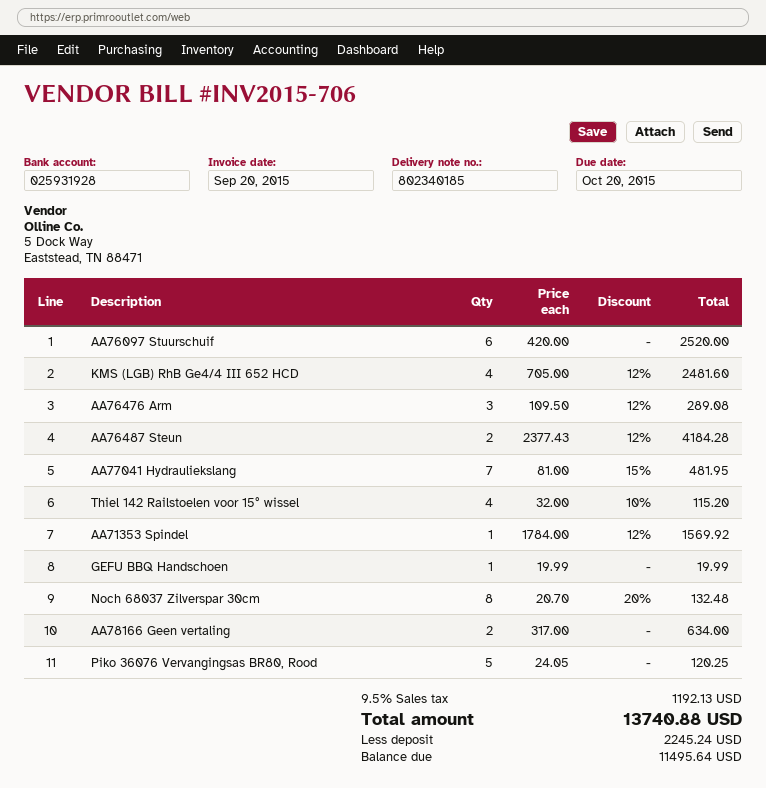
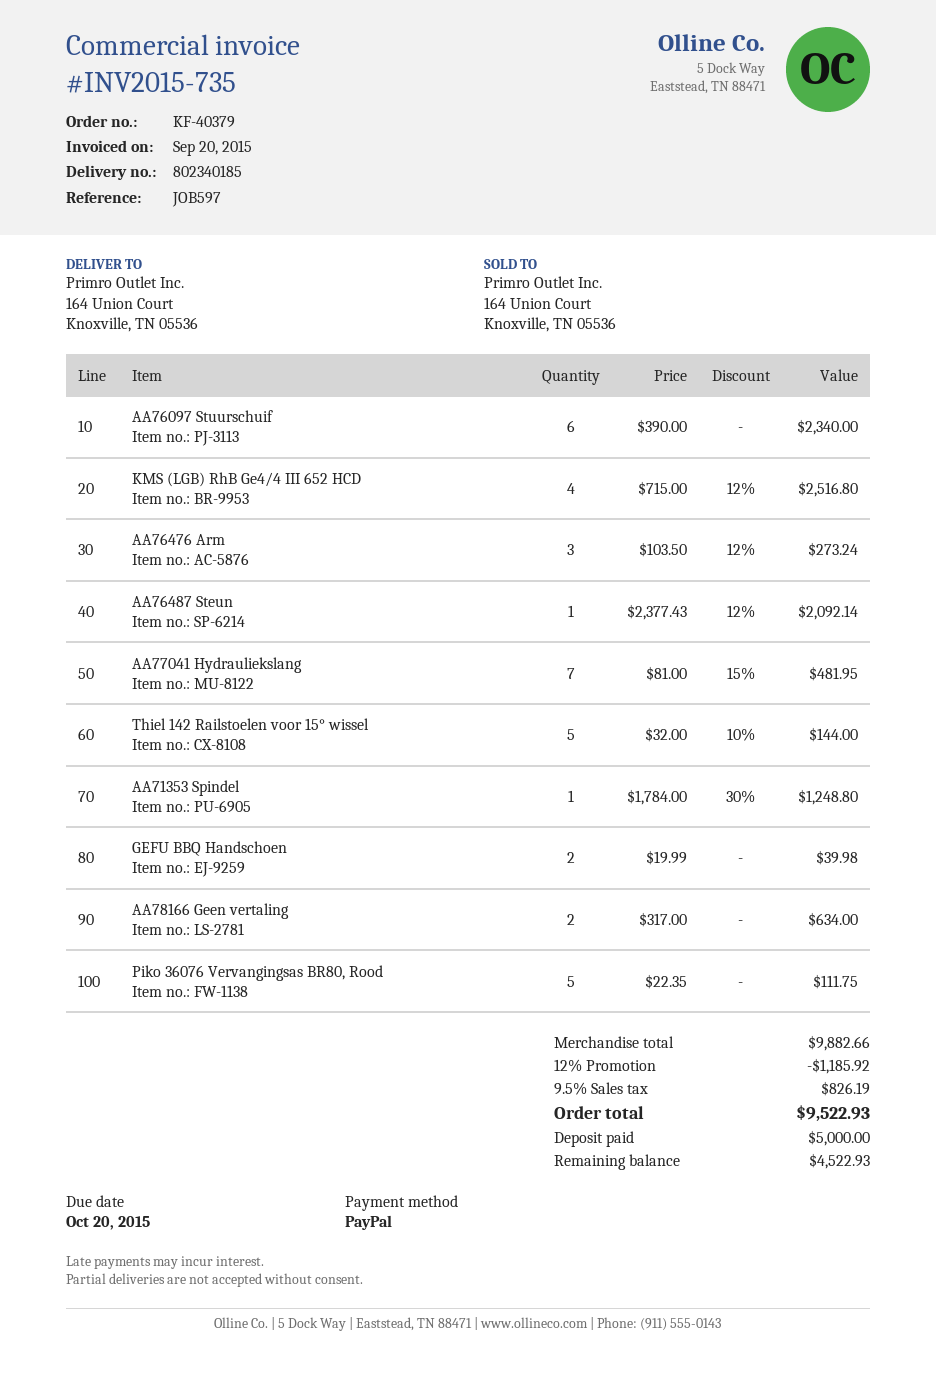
invoice number: INV2015-706 -> INV2015-735
AA76097 Stuurschuif: 6 x 420.00 = 2520.00 -> 6 x 390.00 = 2340.00
KMS (LGB) RhB Ge4/4 III 652 HCD: 4 x 705.00 - 12% = 2481.60 -> 4 x 715.00 - 12% = 2516.80
AA76476 Arm: 3 x 109.50 - 12% = 289.08 -> 3 x 103.50 - 12% = 273.24
AA76487 Steun: 2 x 2377.43 - 12% = 4184.28 -> 1 x 2377.43 - 12% = 2092.14
Thiel 142 Railstoelen voor 15° wissel: 4 x 32.00 - 10% = 115.20 -> 5 x 32.00 - 10% = 144.00
AA71353 Spindel: 1 x 1784.00 - 12% = 1569.92 -> 1 x 1784.00 - 30% = 1248.80
GEFU BBQ Handschoen: 1 x 19.99 = 19.99 -> 2 x 19.99 = 39.98
Noch 68037 Zilverspar 30cm: 8 x 20.70 - 20% = 132.48 -> none
Piko 36076 Vervangingsas BR80, Rood: 5 x 24.05 = 120.25 -> 5 x 22.35 = 111.75
discount: none -> 12% = 1185.92
tax: 9.5% = 1192.13 -> 9.5% = 826.19
total: 13740.88 -> 9522.93
deposit: 2245.24 -> 5000.00
balance: 11495.64 -> 4522.93

